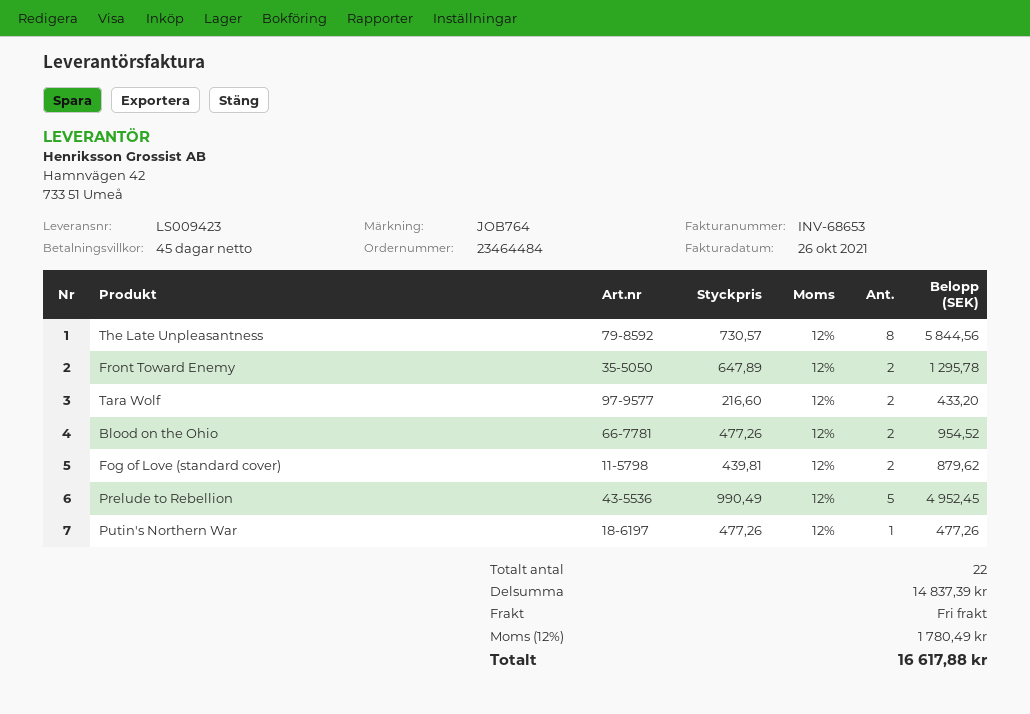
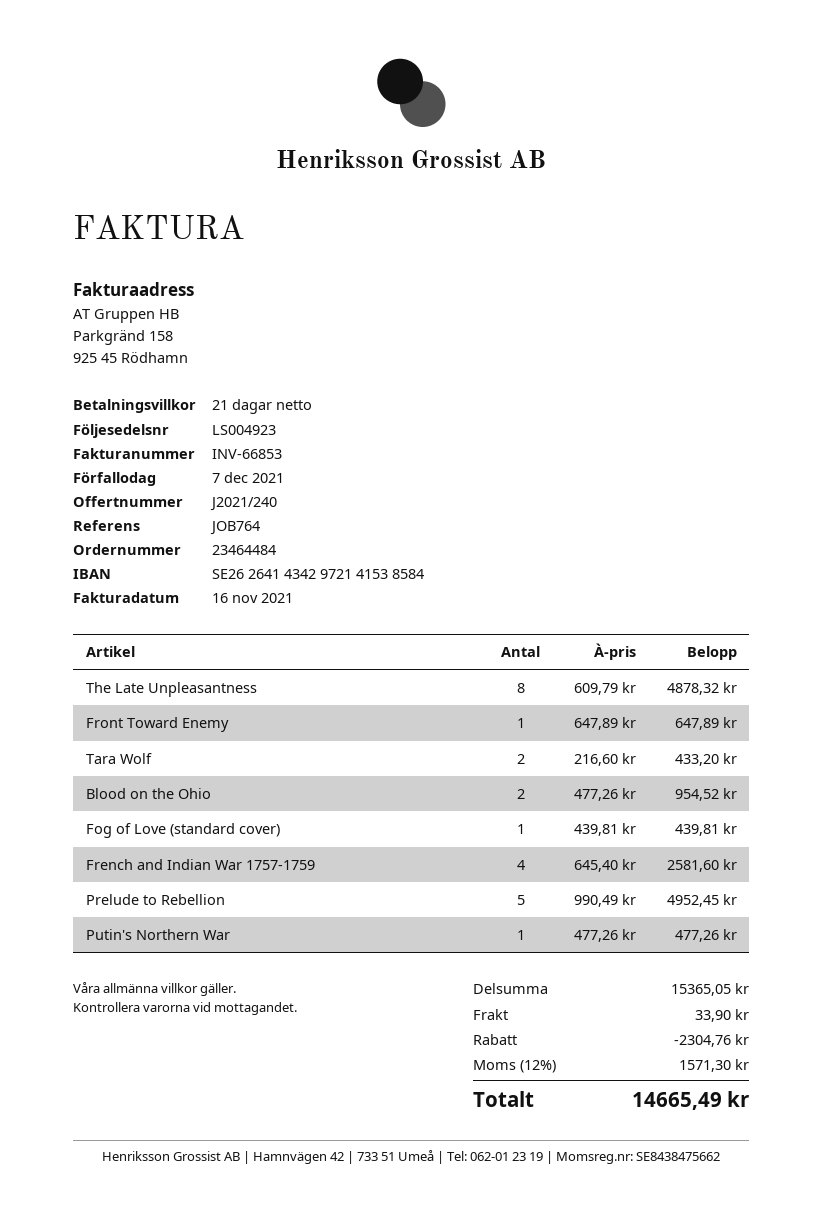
delivery note number: LS009423 -> LS004923
invoice number: INV-68653 -> INV-66853
invoice date: 2021-10-26 -> 2021-11-16
payment terms: 45 days -> 21 days
The Late Unpleasantness: 8 x 730.57 = 5844.56 -> 8 x 609.79 = 4878.32
Front Toward Enemy: 2 x 647.89 = 1295.78 -> 1 x 647.89 = 647.89
Fog of Love (standard cover): 2 x 439.81 = 879.62 -> 1 x 439.81 = 439.81
French and Indian War 1757-1759: none -> 4 x 645.40 = 2581.60
subtotal: 14837.39 -> 15365.05
discount: none -> 2304.76
shipping: 0.00 -> 33.90
tax: 12% = 1780.49 -> 12% = 1571.30
total: 16617.88 -> 14665.49

